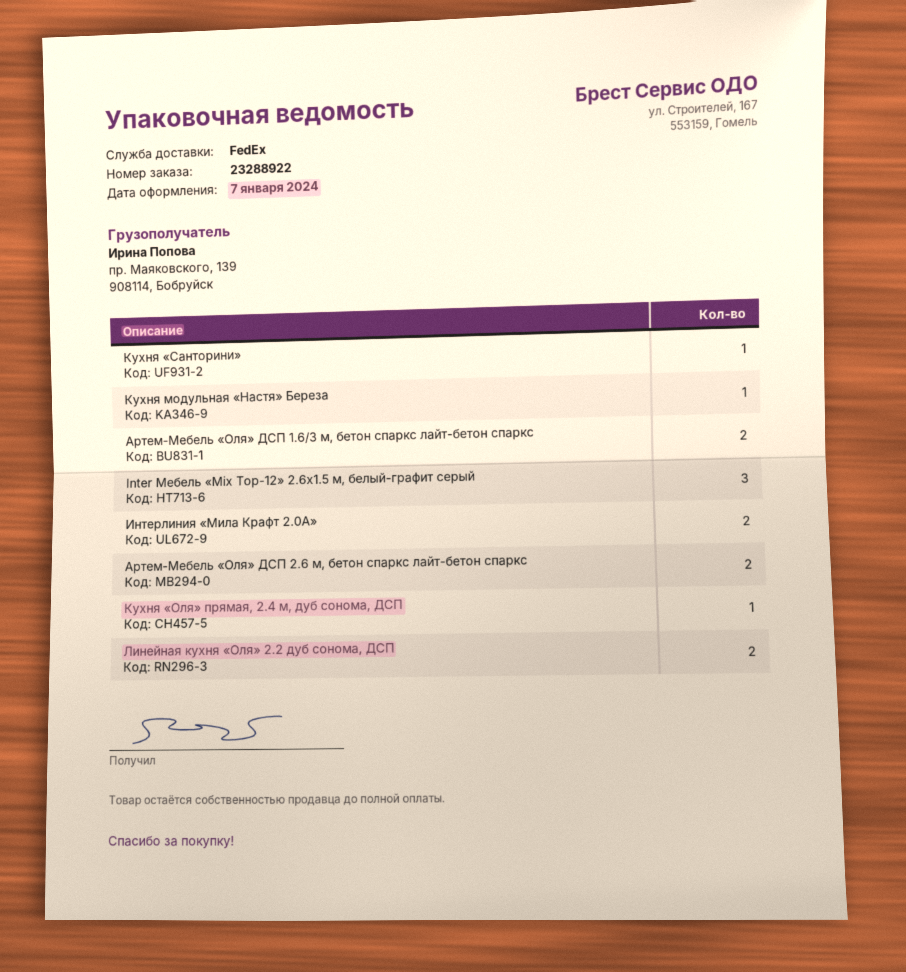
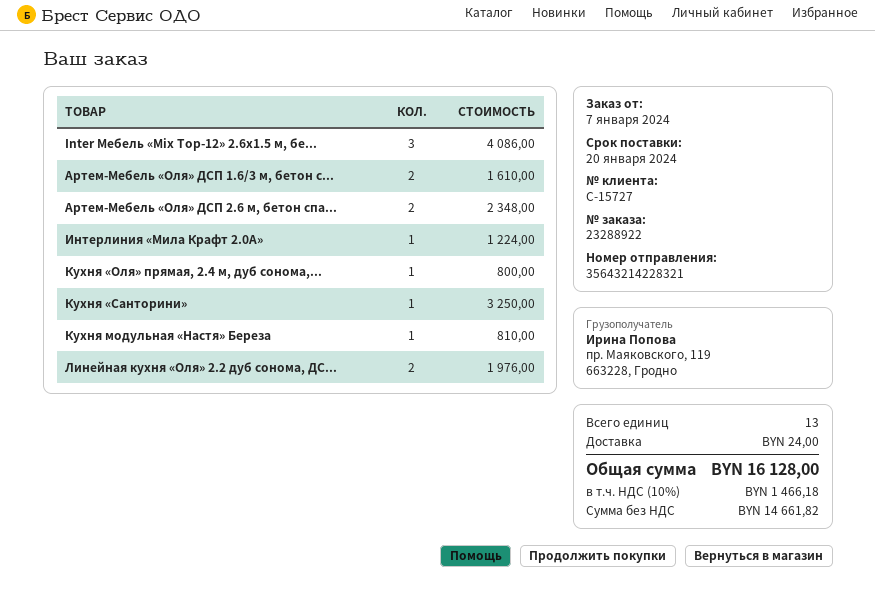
ship to: пр. Маяковского, 139, 908114, Бобруйск -> пр. Маяковского, 119, 663228, Гродно
Интерлиния «Мила Крафт 2.0А»: 2 -> 1

